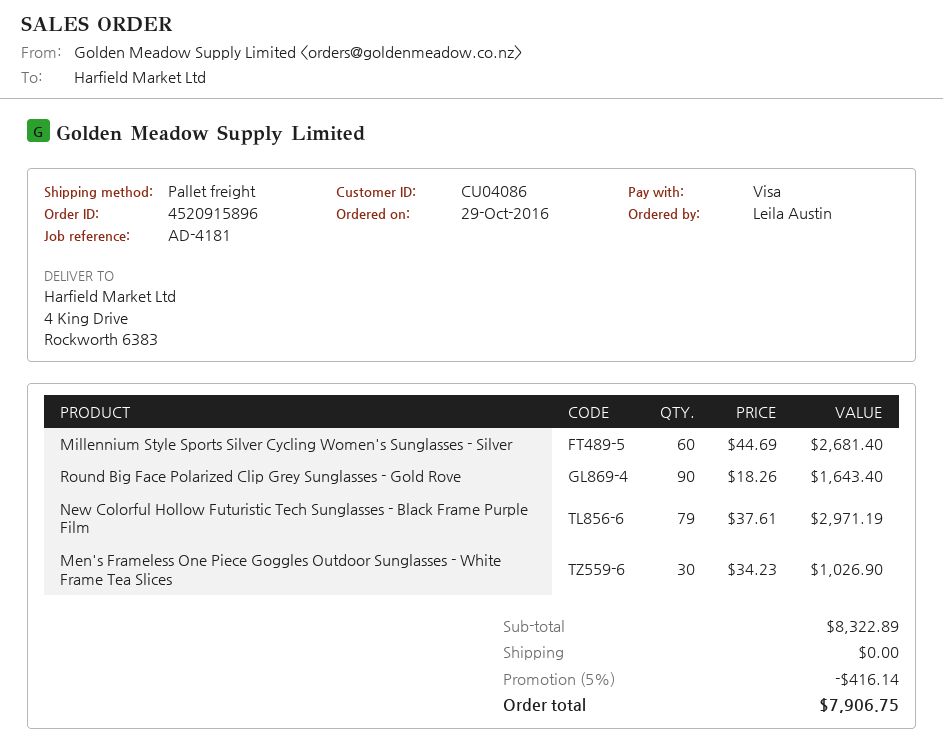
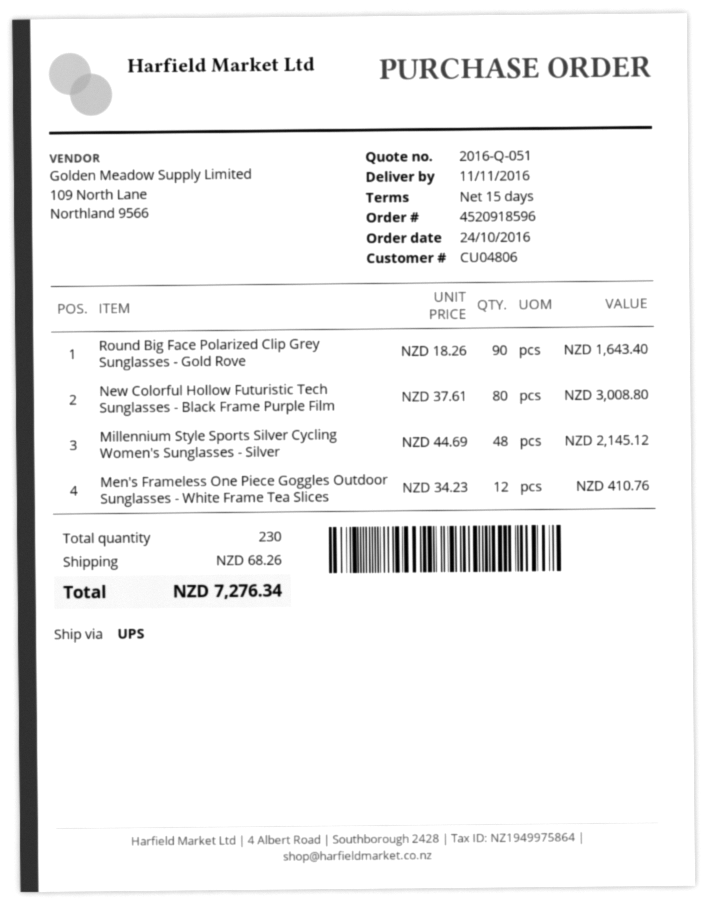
order number: 4520915896 -> 4520918596
order date: 2016-10-29 -> 2016-10-24
customer number: CU04086 -> CU04806
shipping method: pallet freight -> UPS
Millennium Style Sports Silver Cycling Women's Sunglasses - Silver: 60 x 44.69 = 2681.40 -> 48 x 44.69 = 2145.12
New Colorful Hollow Futuristic Tech Sunglasses - Black Frame Purple Film: 79 x 37.61 = 2971.19 -> 80 x 37.61 = 3008.80
Men's Frameless One Piece Goggles Outdoor Sunglasses - White Frame Tea Slices: 30 x 34.23 = 1026.90 -> 12 x 34.23 = 410.76
discount: 5% = 416.14 -> none
shipping: 0.00 -> 68.26
total: 7906.75 -> 7276.34

